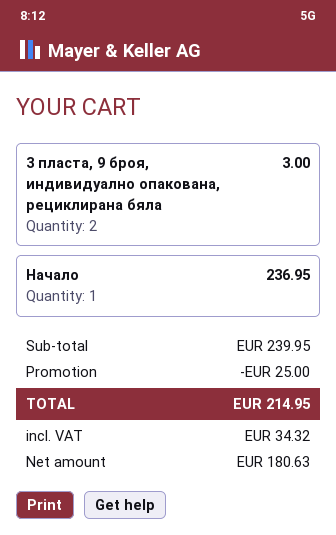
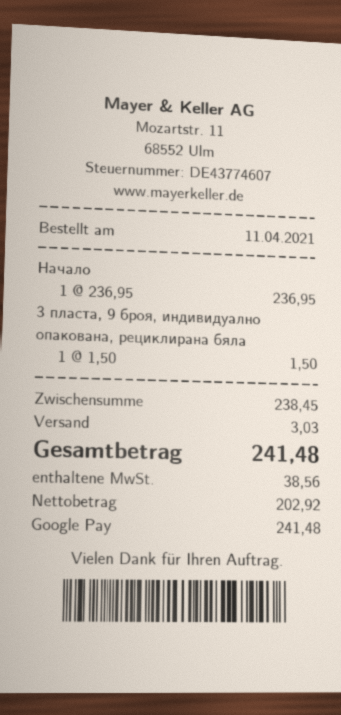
3 пласта, 9 броя, индивидуално опакована, рециклирана бяла: 2 for 3.00 -> 1 for 1.50
subtotal: 239.95 -> 238.45
discount: 25.00 -> none
shipping: none -> 3.03
net: 180.63 -> 202.92
tax: 34.32 -> 38.56
total: 214.95 -> 241.48

